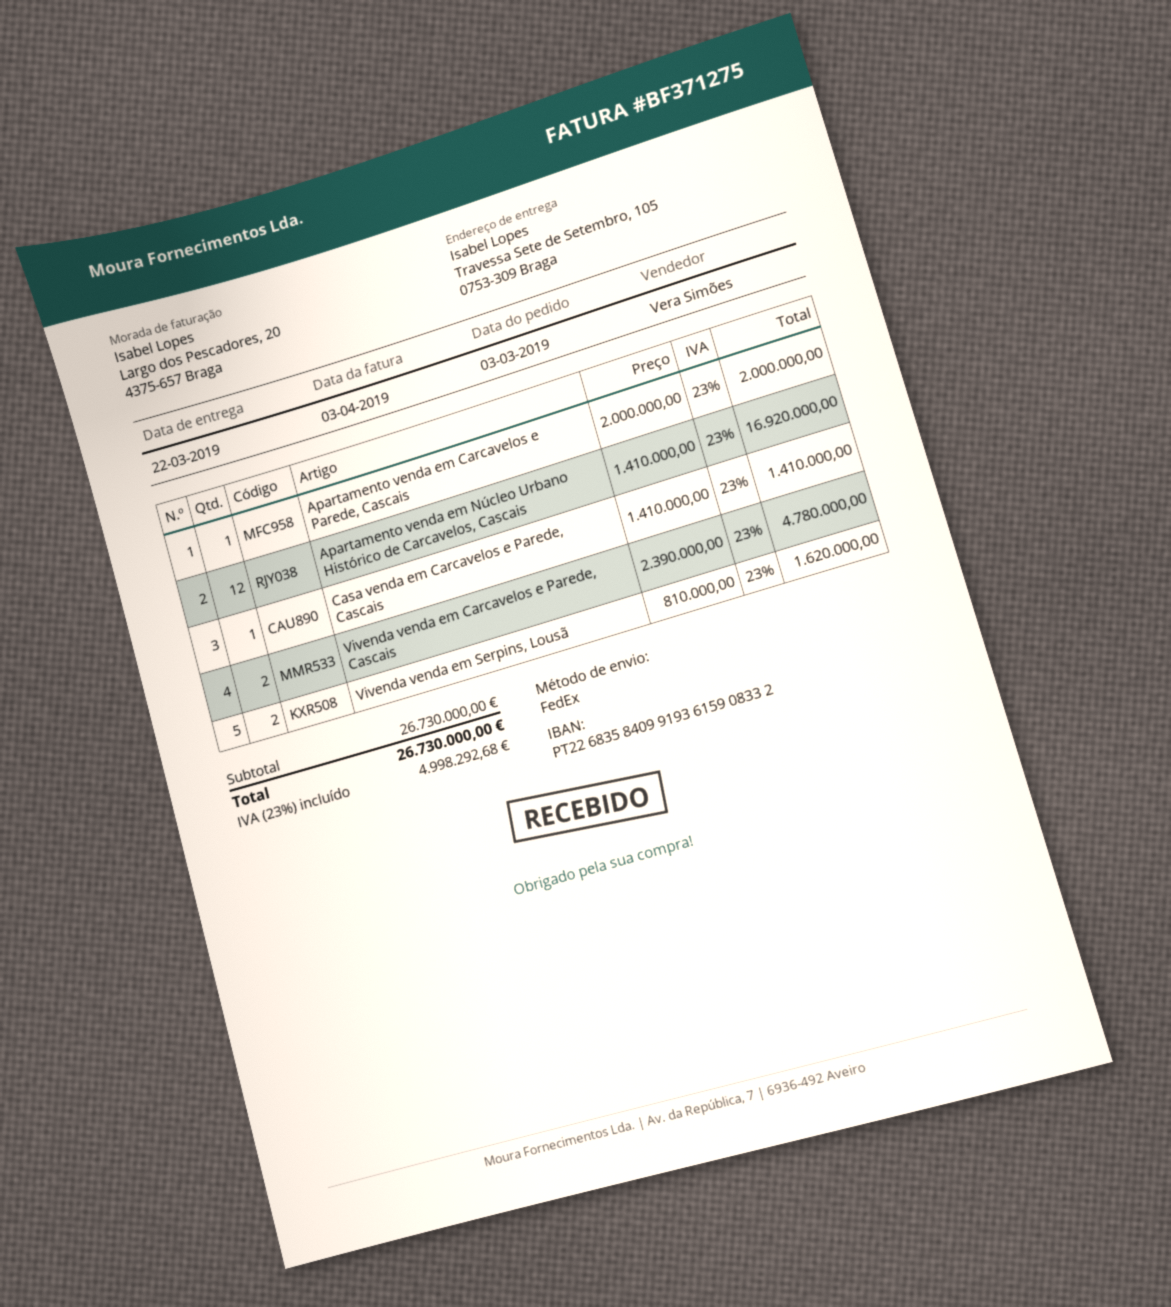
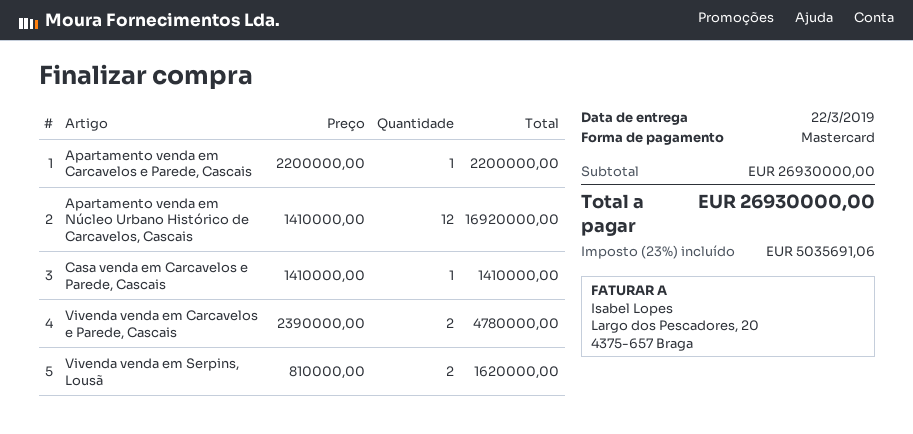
Apartamento venda em Carcavelos e Parede, Cascais: 1 x 2000000.00 = 2000000.00 -> 1 x 2200000.00 = 2200000.00
subtotal: 26730000.00 -> 26930000.00
tax: 23% = 4998292.68 -> 23% = 5035691.06
total: 26730000.00 -> 26930000.00

